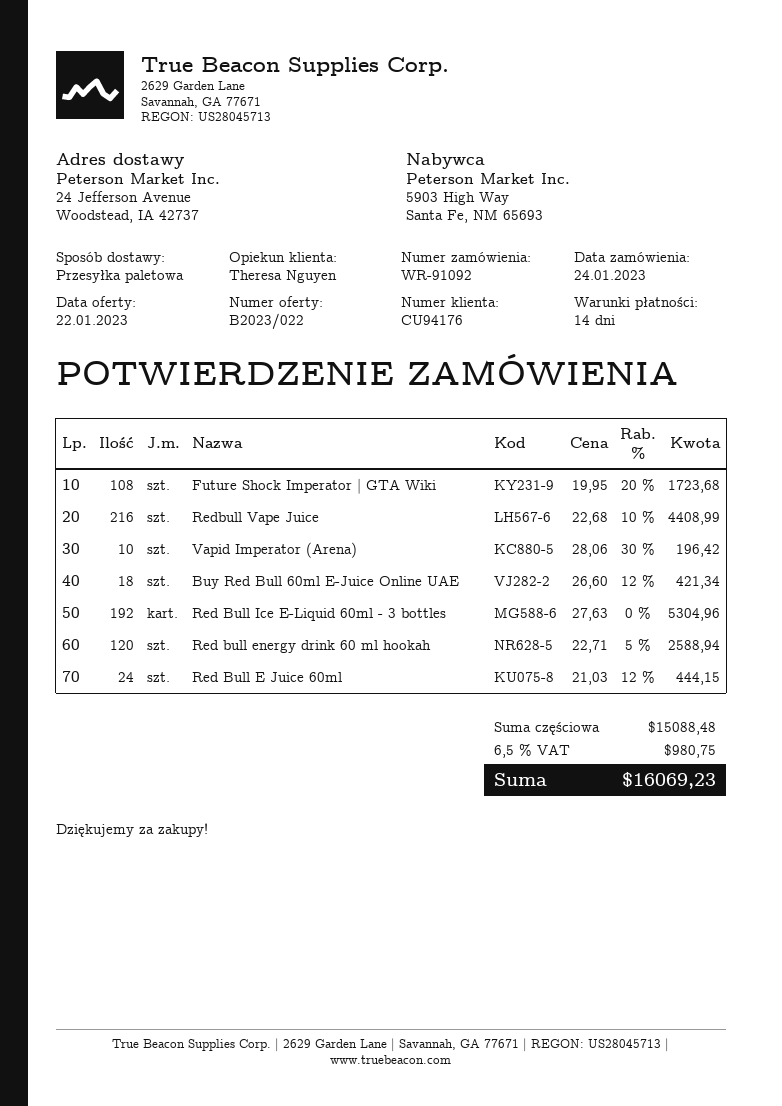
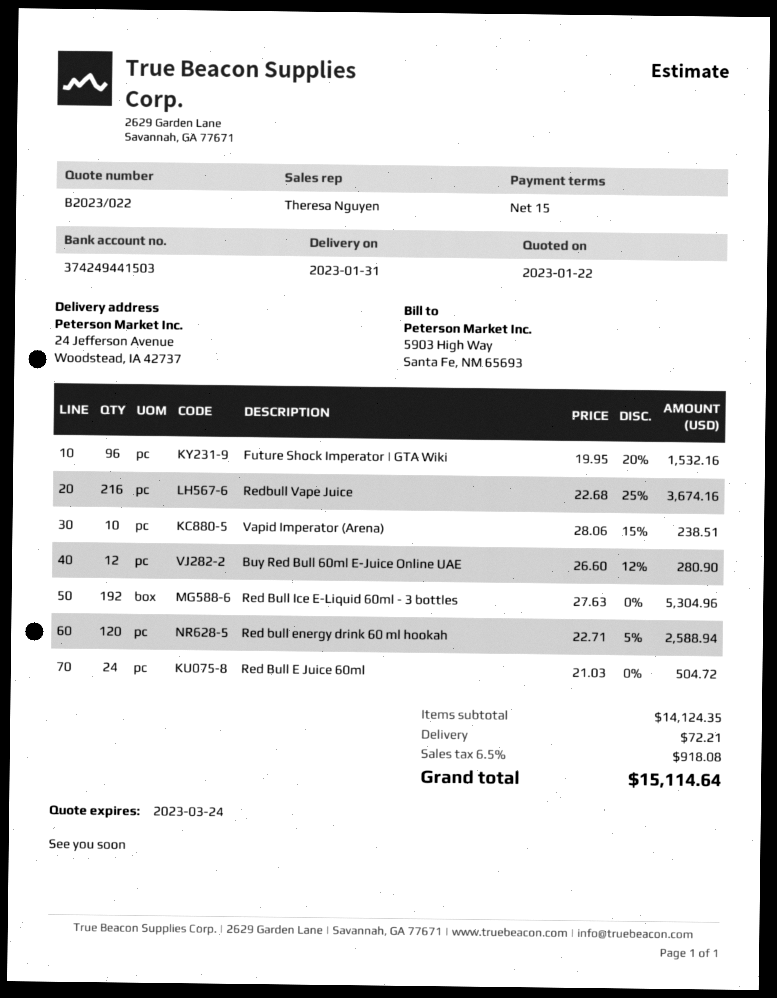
payment terms: 14 days -> 15 days
Future Shock Imperator | GTA Wiki: 108 x 19.95 - 20% = 1723.68 -> 96 x 19.95 - 20% = 1532.16
Redbull Vape Juice: 216 x 22.68 - 10% = 4408.99 -> 216 x 22.68 - 25% = 3674.16
Vapid Imperator (Arena): 10 x 28.06 - 30% = 196.42 -> 10 x 28.06 - 15% = 238.51
Buy Red Bull 60ml E-Juice Online UAE: 18 x 26.60 - 12% = 421.34 -> 12 x 26.60 - 12% = 280.90
Red Bull E Juice 60ml: 24 x 21.03 - 12% = 444.15 -> 24 x 21.03 = 504.72
subtotal: 15088.48 -> 14124.35
shipping: none -> 72.21
tax: 6.5% = 980.75 -> 6.5% = 918.08
total: 16069.23 -> 15114.64

